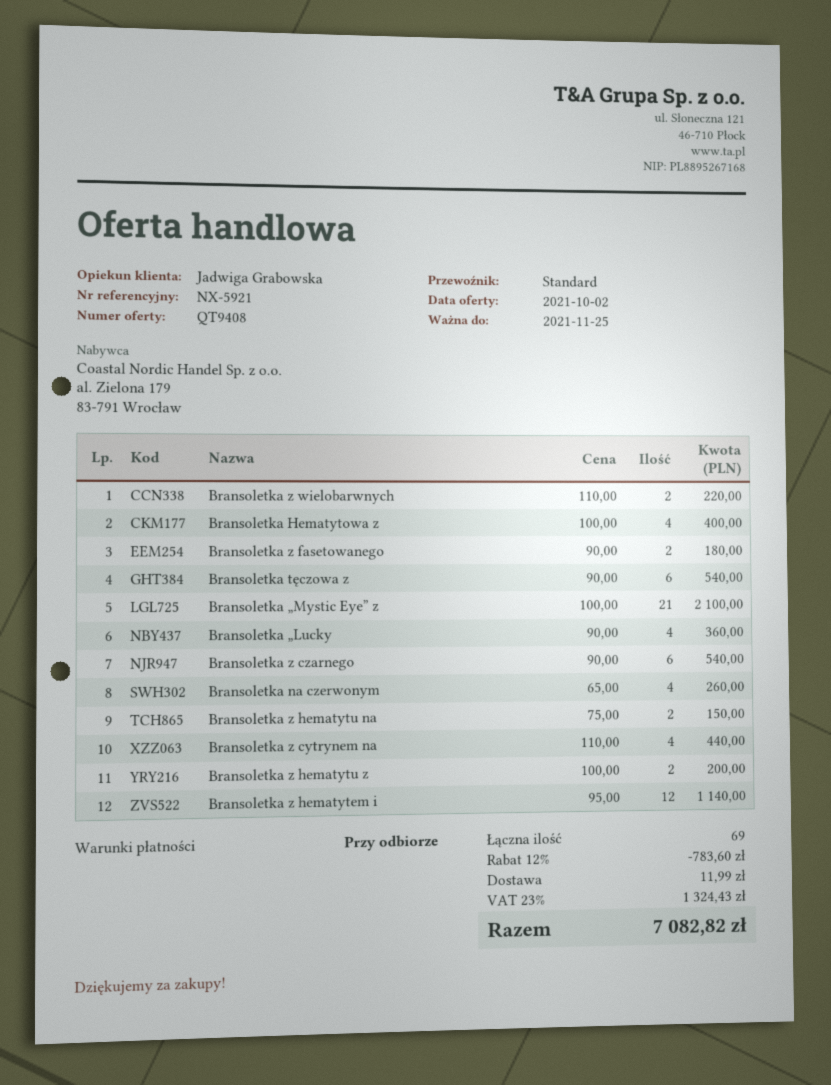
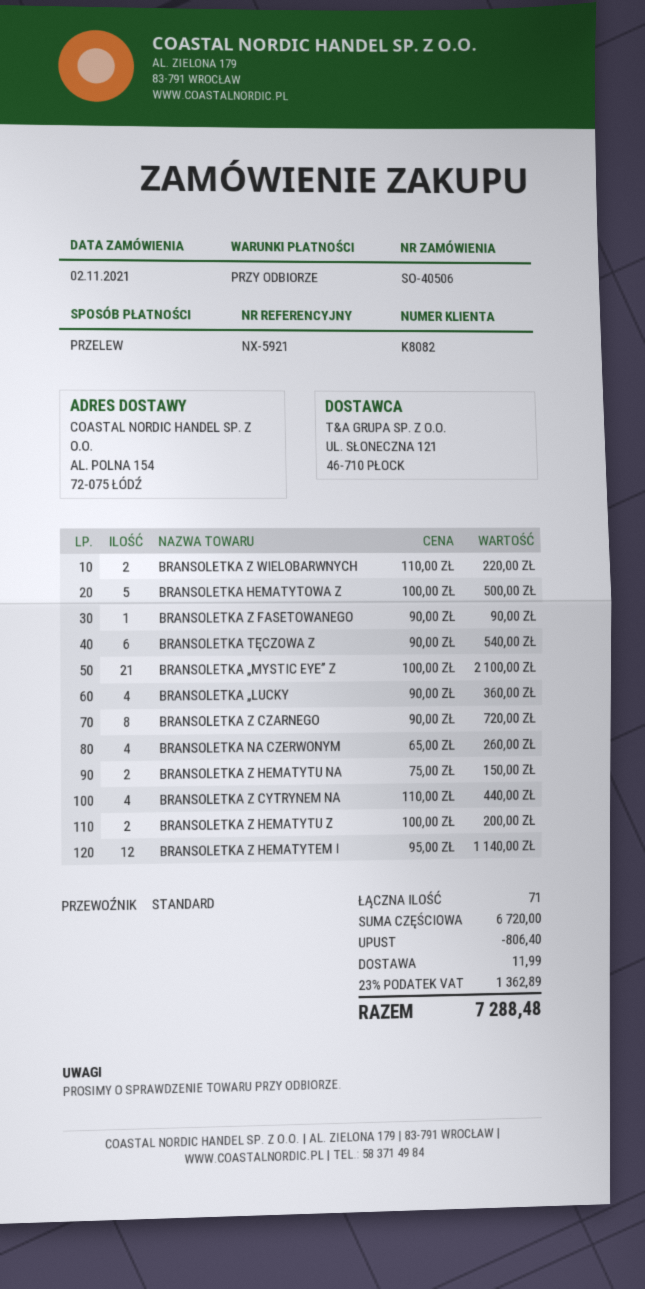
Bransoletka Hematytowa z: 4 x 100.00 = 400.00 -> 5 x 100.00 = 500.00
Bransoletka z fasetowanego: 2 x 90.00 = 180.00 -> 1 x 90.00 = 90.00
Bransoletka z czarnego: 6 x 90.00 = 540.00 -> 8 x 90.00 = 720.00
total quantity: 69 -> 71
discount: 783.60 -> 806.40
tax: 23% = 1324.43 -> 23% = 1362.89
total: 7082.82 -> 7288.48

